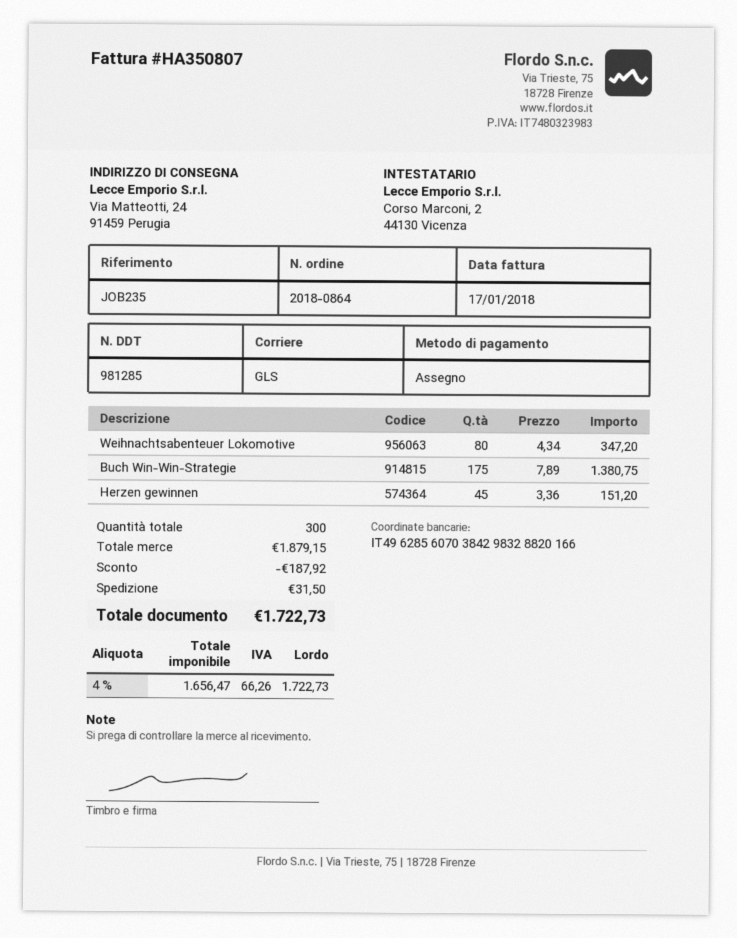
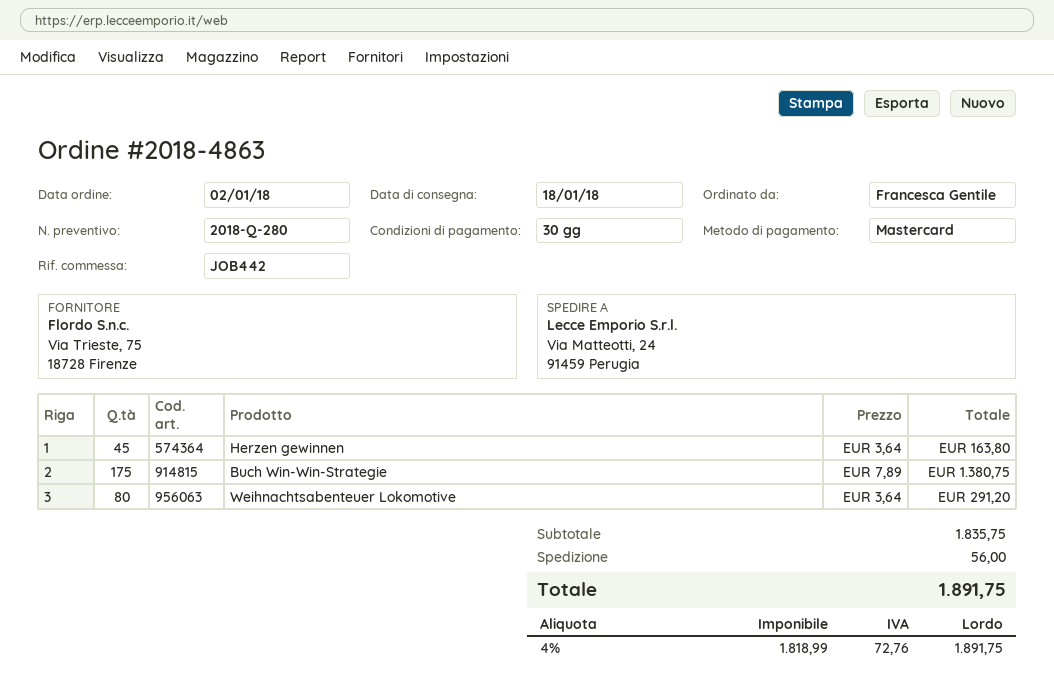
order number: 2018-0864 -> 2018-4863
reference: JOB235 -> JOB442
payment method: cheque -> Mastercard
Weihnachtsabenteuer Lokomotive: 80 x 4.34 = 347.20 -> 80 x 3.64 = 291.20
Herzen gewinnen: 45 x 3.36 = 151.20 -> 45 x 3.64 = 163.80
subtotal: 1879.15 -> 1835.75
discount: 187.92 -> none
shipping: 31.50 -> 56.00
net: 1656.47 -> 1818.99
tax: 4% = 66.26 -> 4% = 72.76
total: 1722.73 -> 1891.75

